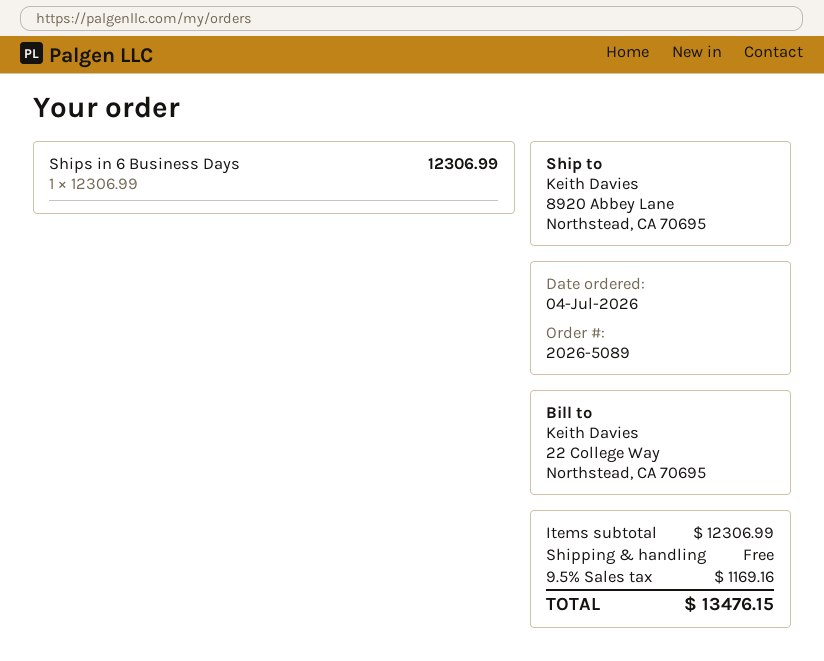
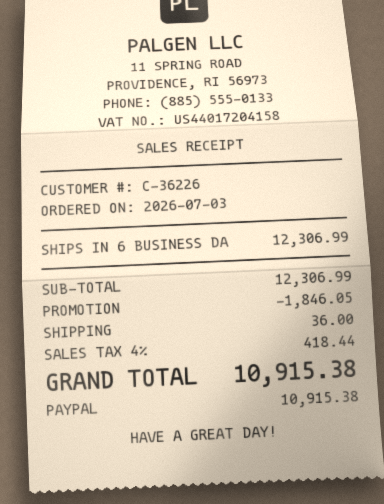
order date: 2026-07-04 -> 2026-07-03
discount: none -> 1846.05
shipping: 0.00 -> 36.00
tax: 9.5% = 1169.16 -> 4% = 418.44
total: 13476.15 -> 10915.38

